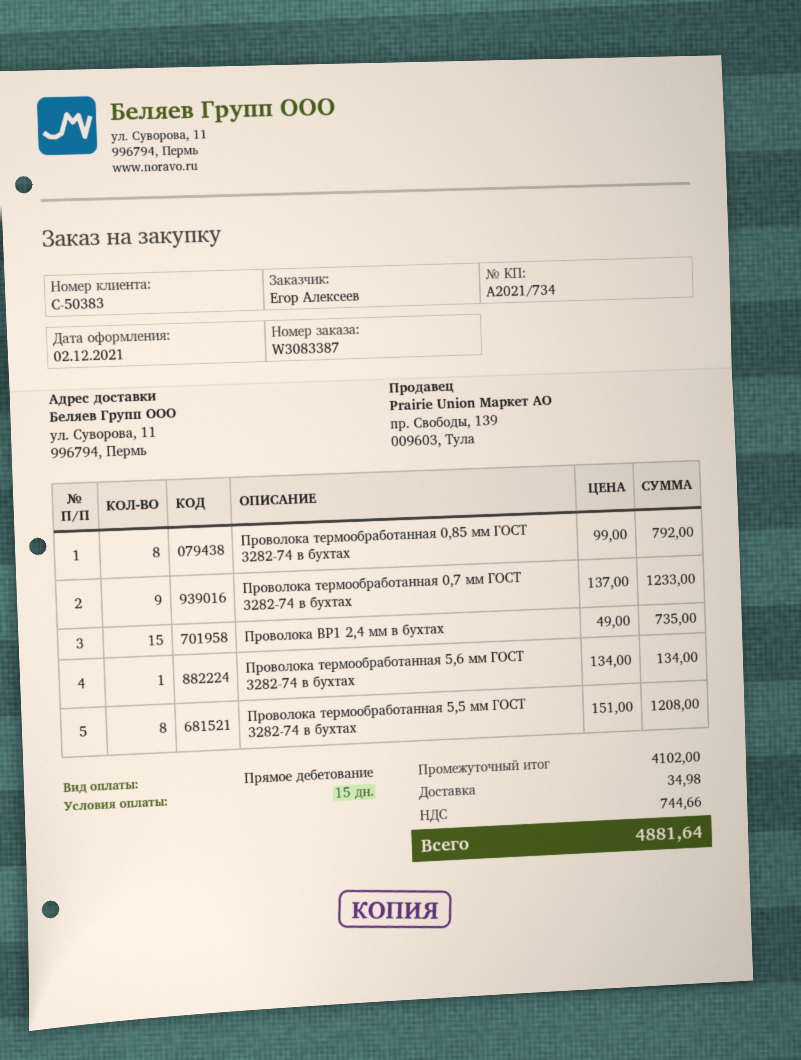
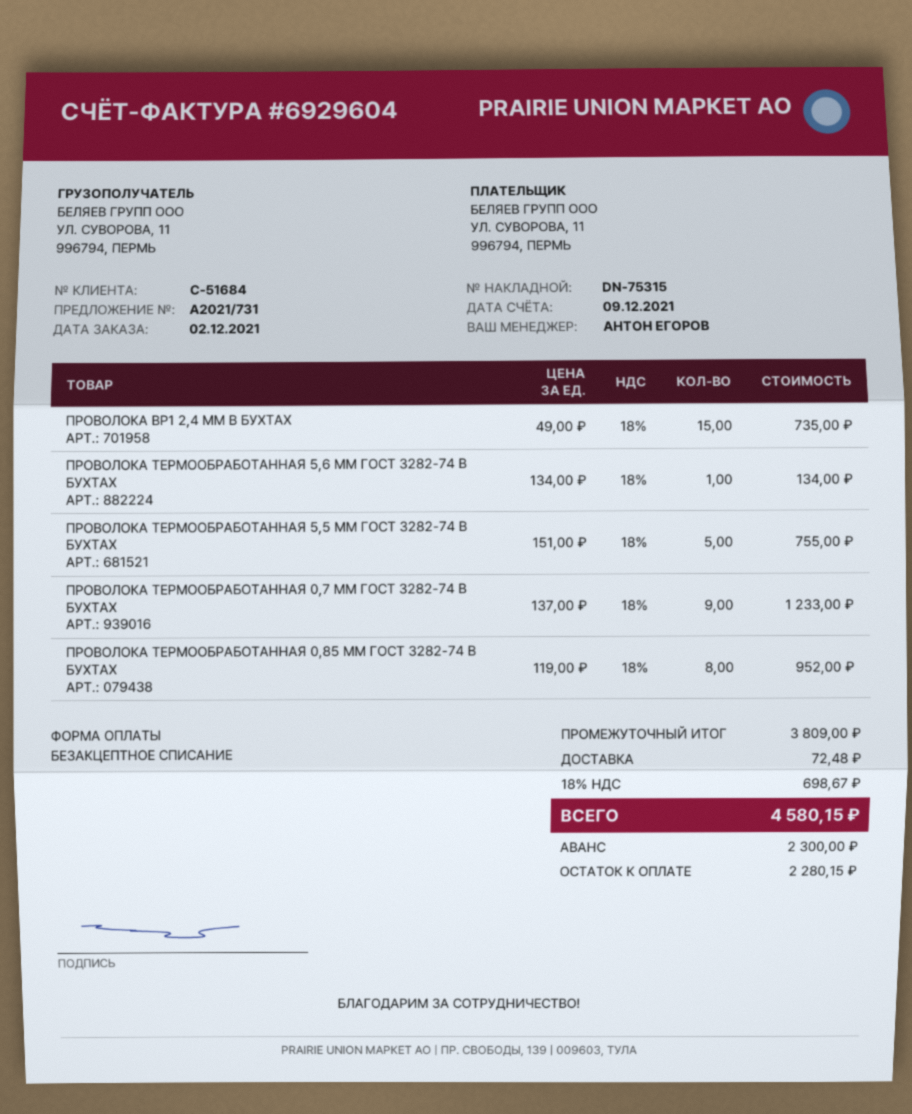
quote number: A2021/734 -> A2021/731
customer number: C-50383 -> C-51684
Проволока термообработанная 0,85 мм ГОСТ 3282-74 в бухтах: 8 x 99.00 = 792.00 -> 8 x 119.00 = 952.00
Проволока термообработанная 5,5 мм ГОСТ 3282-74 в бухтах: 8 x 151.00 = 1208.00 -> 5 x 151.00 = 755.00
subtotal: 4102.00 -> 3809.00
shipping: 34.98 -> 72.48
tax: 744.66 -> 698.67
total: 4881.64 -> 4580.15

